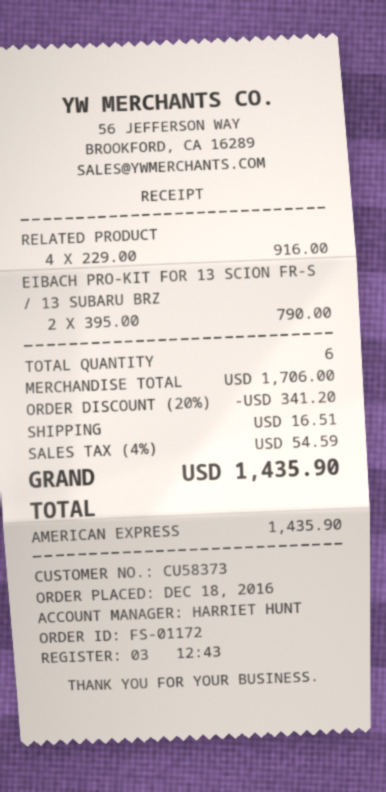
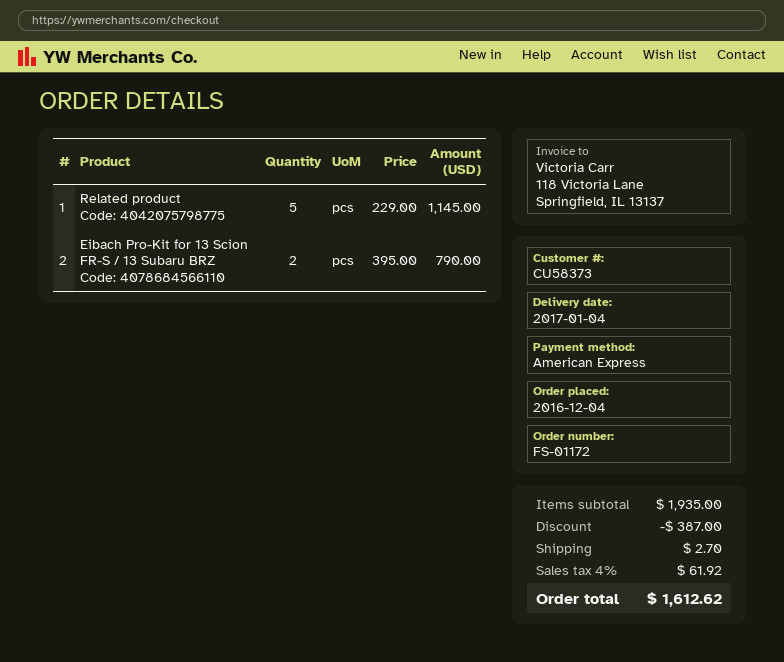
order date: 2016-12-18 -> 2016-12-04
RELATED PRODUCT: 4 x 229.00 = 916.00 -> 5 x 229.00 = 1145.00
subtotal: 1706.00 -> 1935.00
discount: 341.20 -> 387.00
shipping: 16.51 -> 2.70
tax: 4% = 54.59 -> 4% = 61.92
total: 1435.90 -> 1612.62

